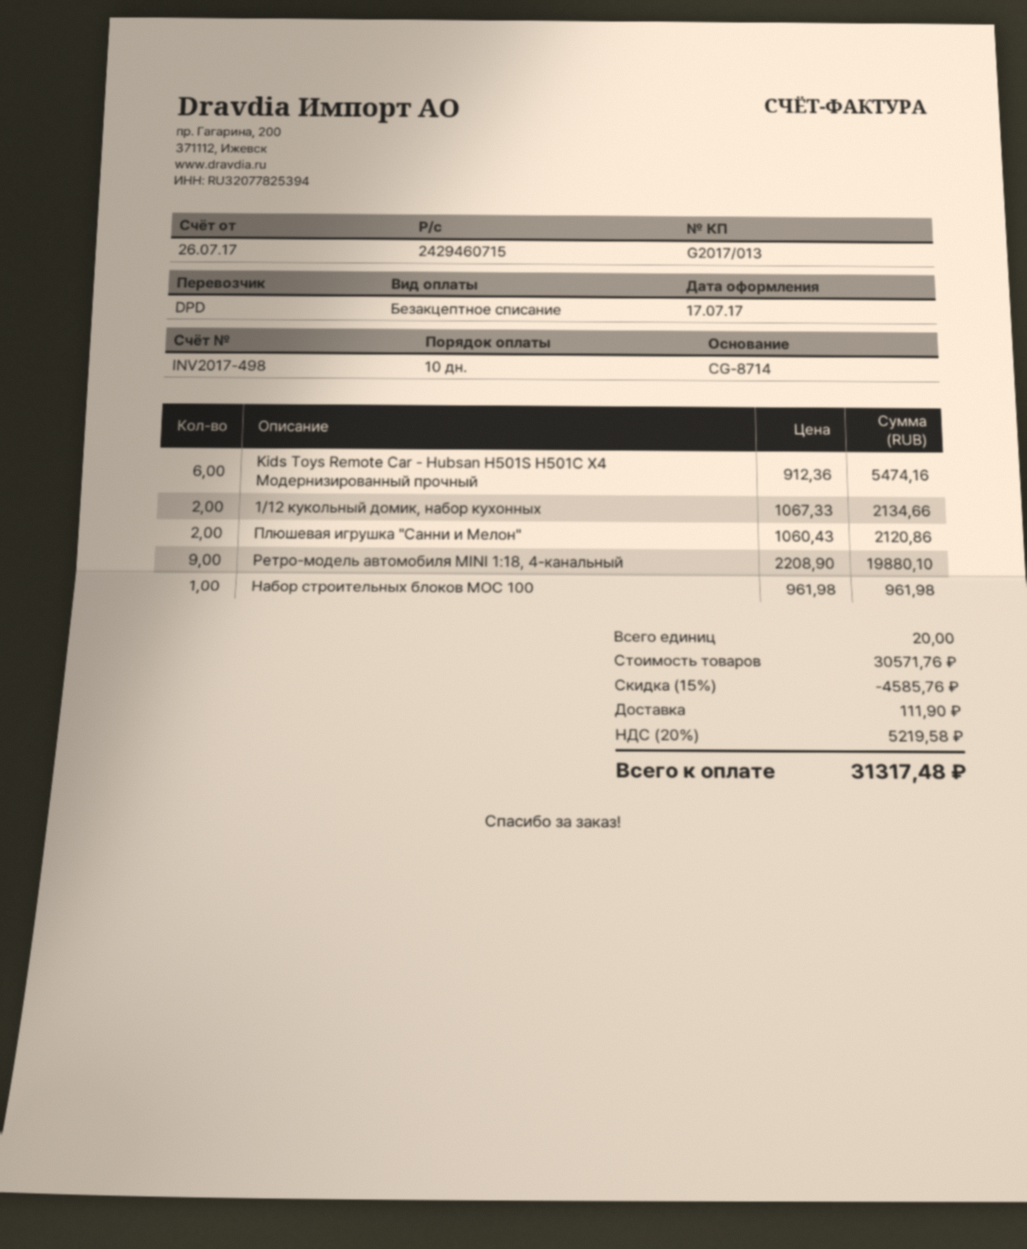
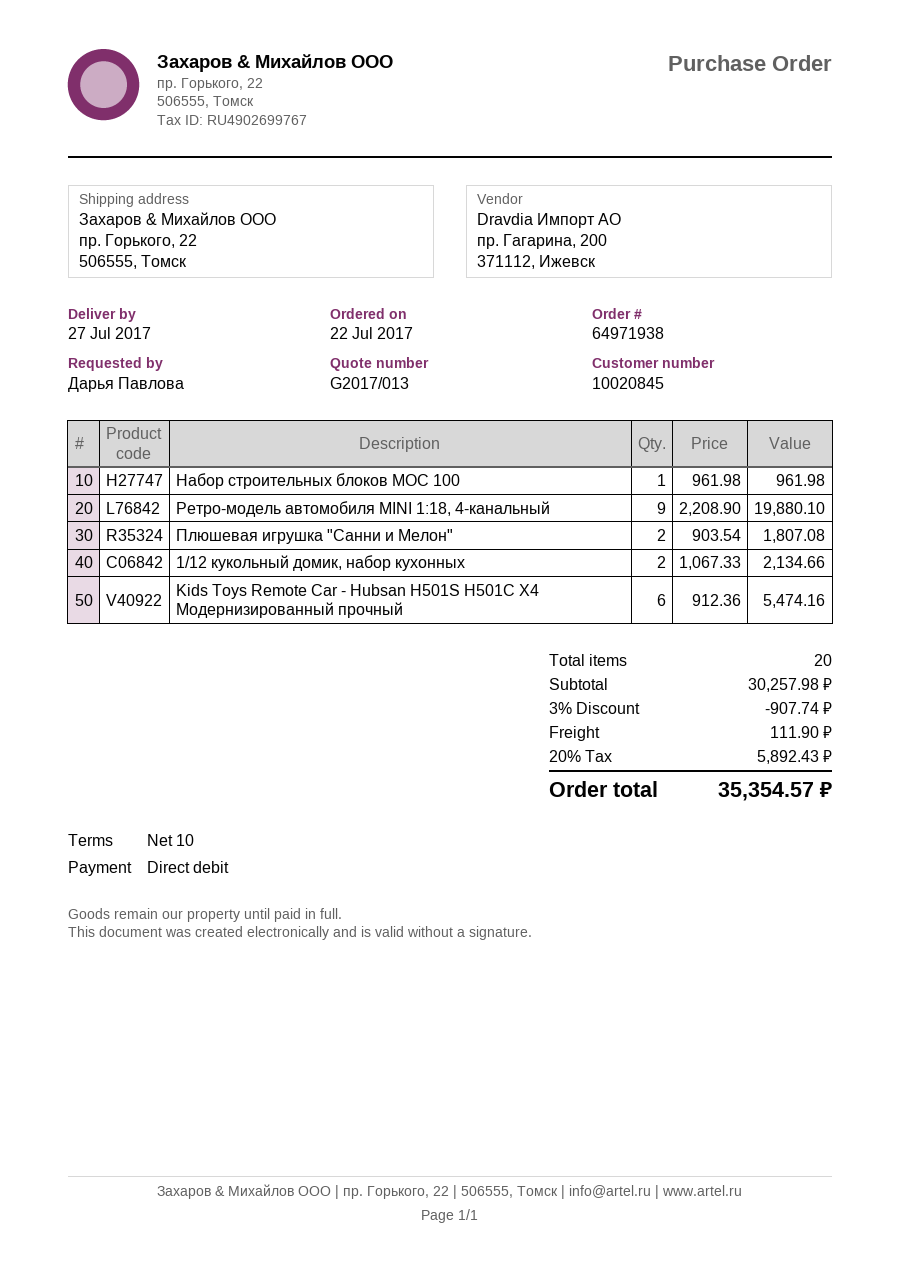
order date: 2017-07-17 -> 2017-07-22
Плюшевая игрушка "Санни и Мелон": 2 x 1060.43 = 2120.86 -> 2 x 903.54 = 1807.08
subtotal: 30571.76 -> 30257.98
discount: 15% = 4585.76 -> 3% = 907.74
tax: 20% = 5219.58 -> 20% = 5892.43
total: 31317.48 -> 35354.57

